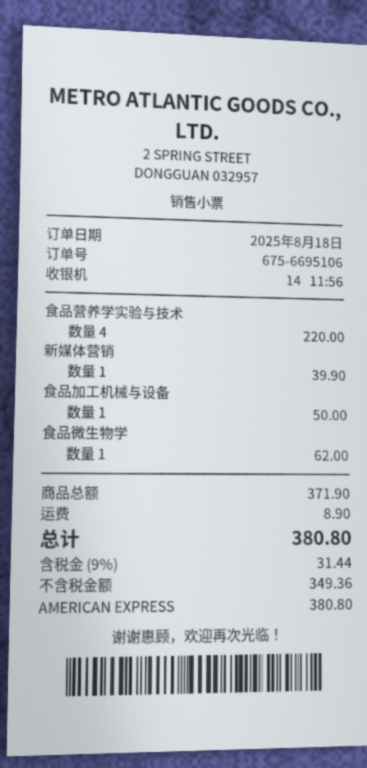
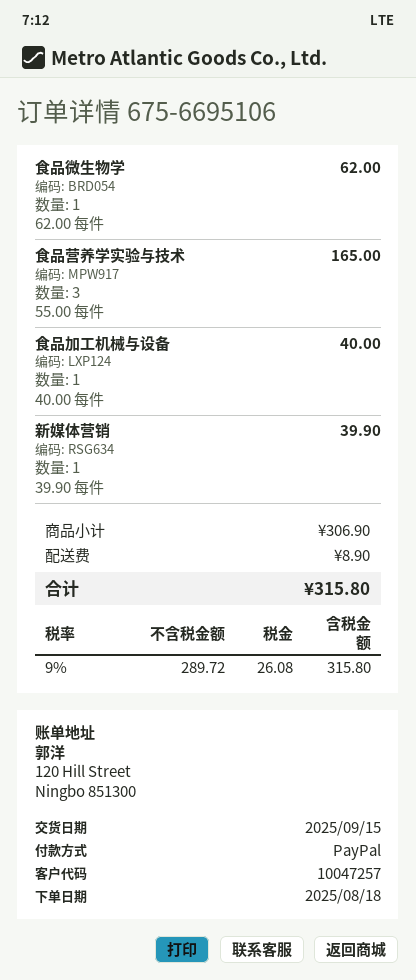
payment method: American Express -> PayPal
食品营养学实验与技术: 4 for 220.00 -> 3 for 165.00
食品加工机械与设备: 1 for 50.00 -> 1 for 40.00
subtotal: 371.90 -> 306.90
net: 349.36 -> 289.72
tax: 9% = 31.44 -> 9% = 26.08
total: 380.80 -> 315.80

